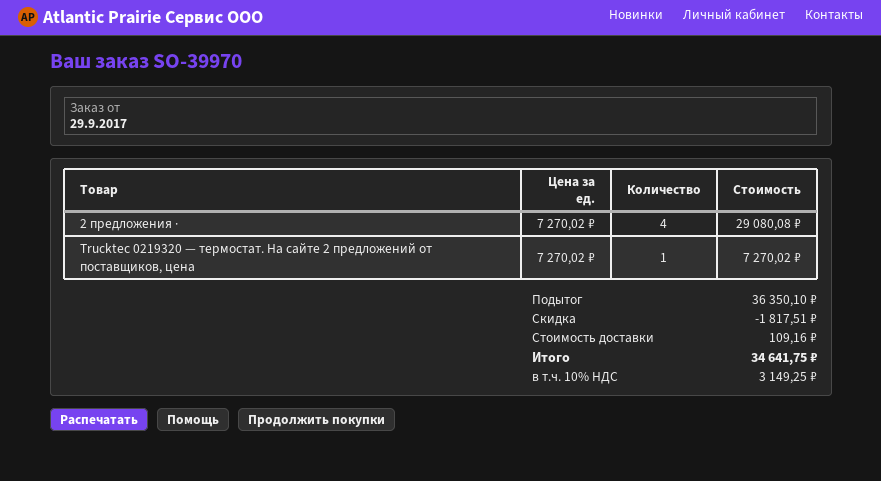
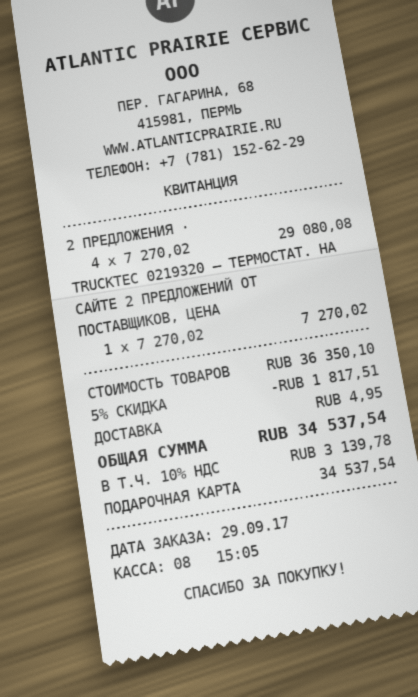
shipping: 109.16 -> 4.95
tax: 10% = 3149.25 -> 10% = 3139.78
total: 34641.75 -> 34537.54

